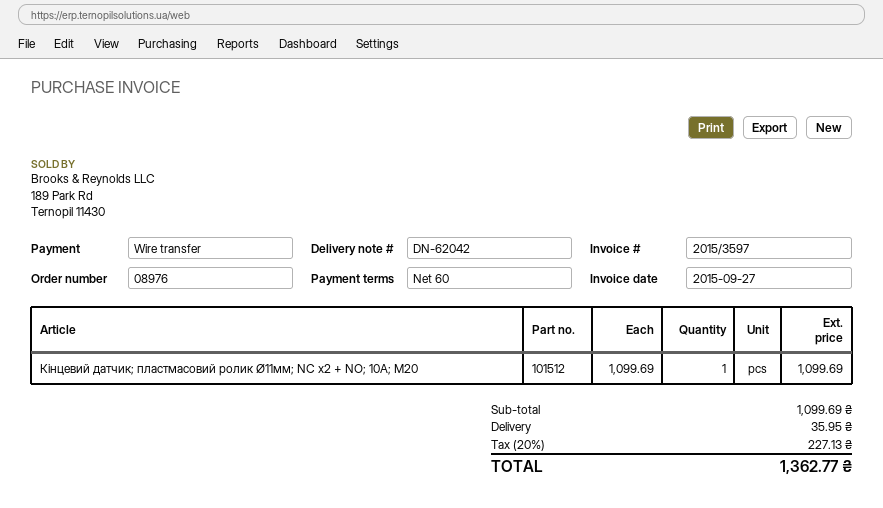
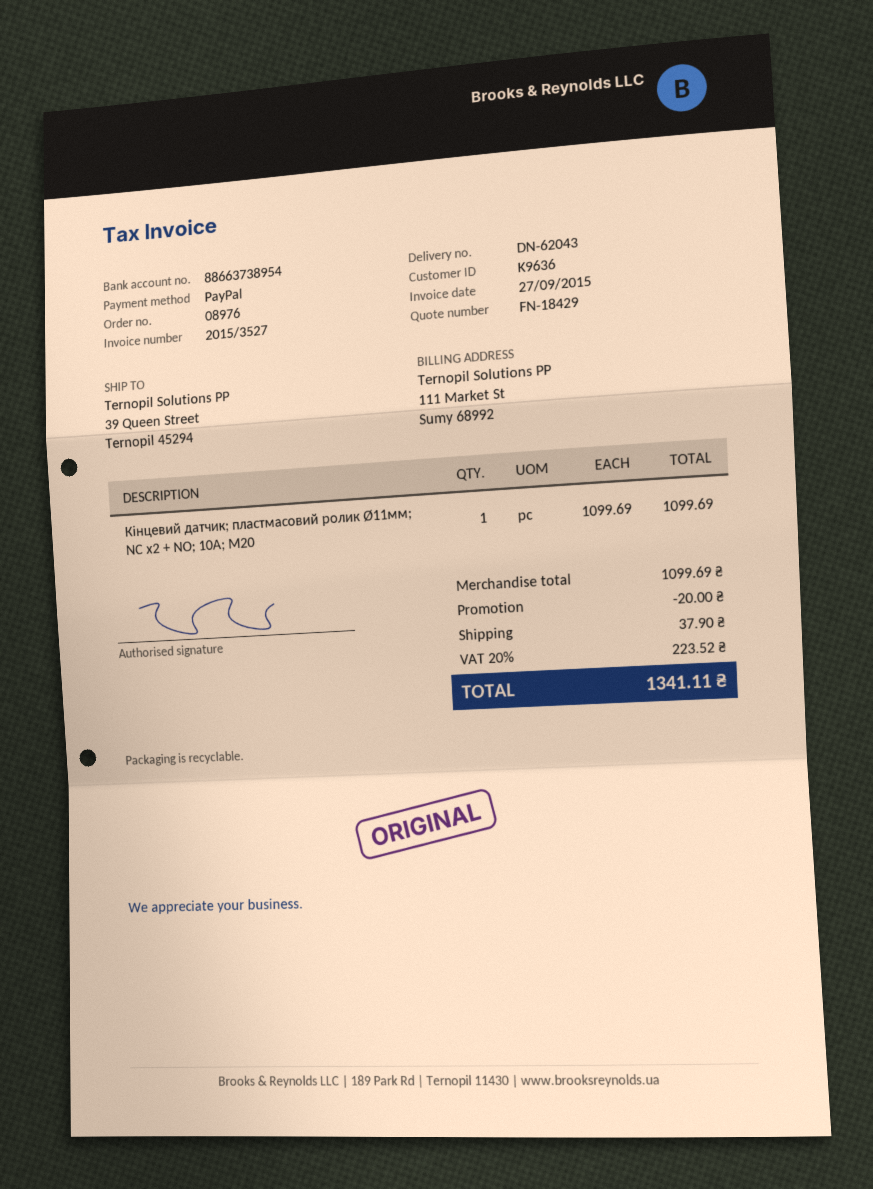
delivery note number: DN-62042 -> DN-62043
invoice number: 2015/3597 -> 2015/3527
payment method: bank transfer -> PayPal
discount: none -> 20.00
shipping: 35.95 -> 37.90
tax: 20% = 227.13 -> 20% = 223.52
total: 1362.77 -> 1341.11

